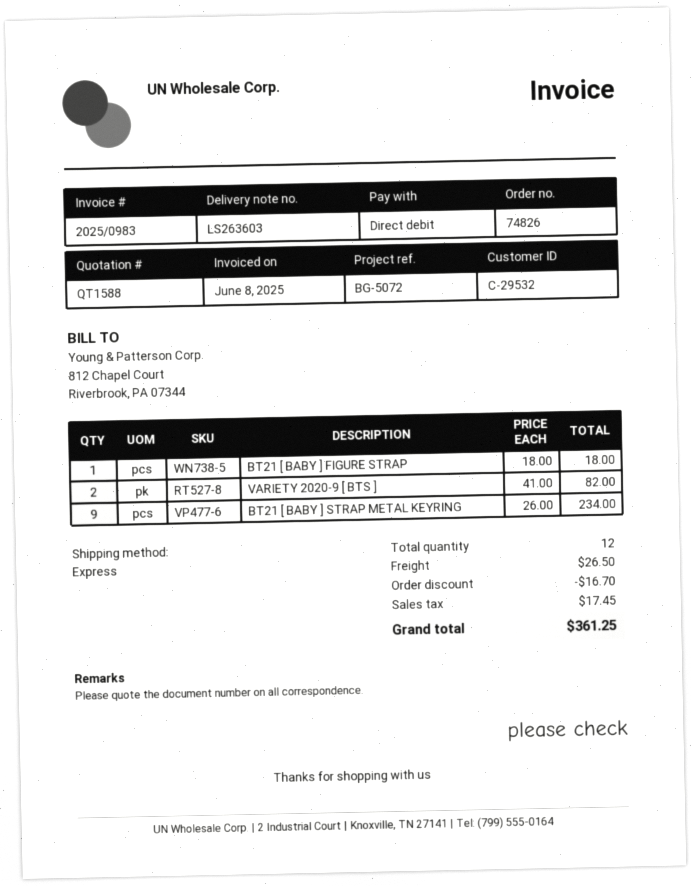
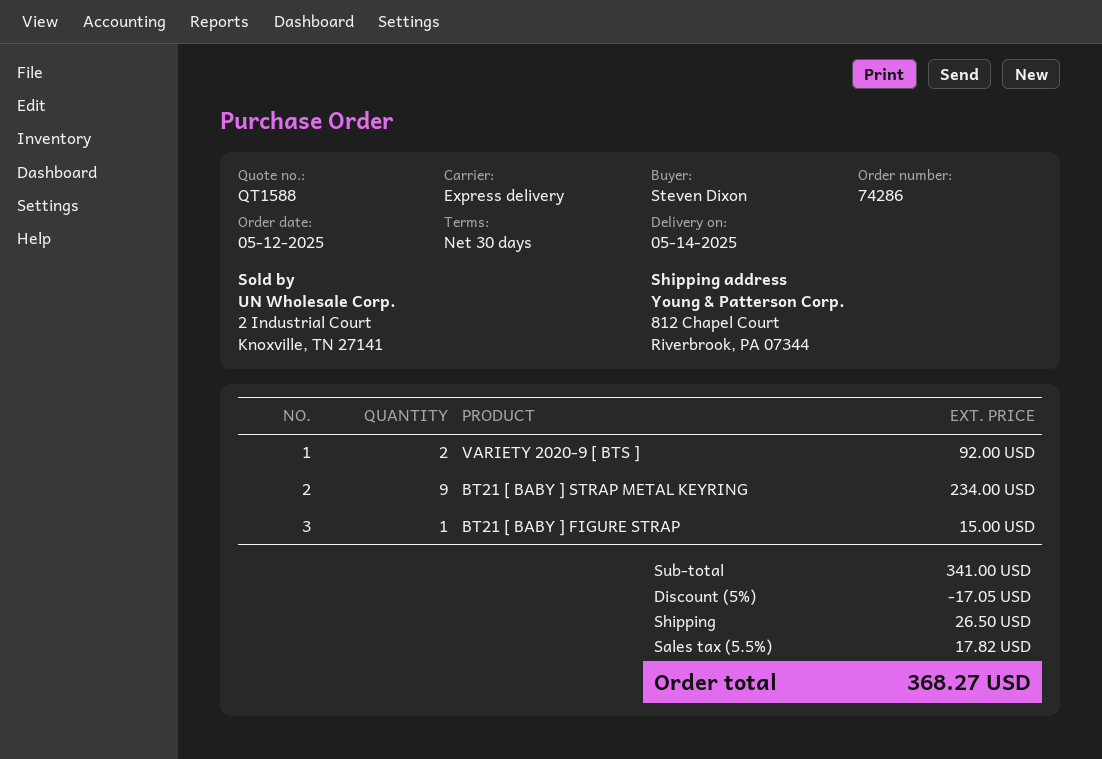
order number: 74826 -> 74286
BT21 [ BABY ] FIGURE STRAP: 1 for 18.00 -> 1 for 15.00
VARIETY 2020-9 [ BTS ]: 2 for 82.00 -> 2 for 92.00
discount: 16.70 -> 17.05
tax: 17.45 -> 17.82
total: 361.25 -> 368.27

